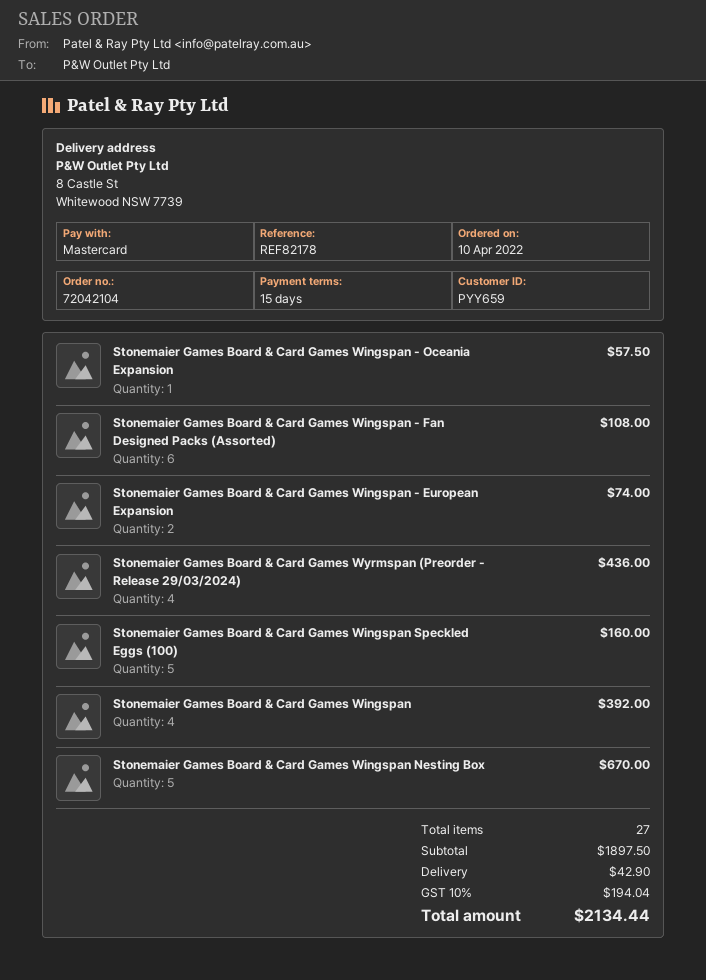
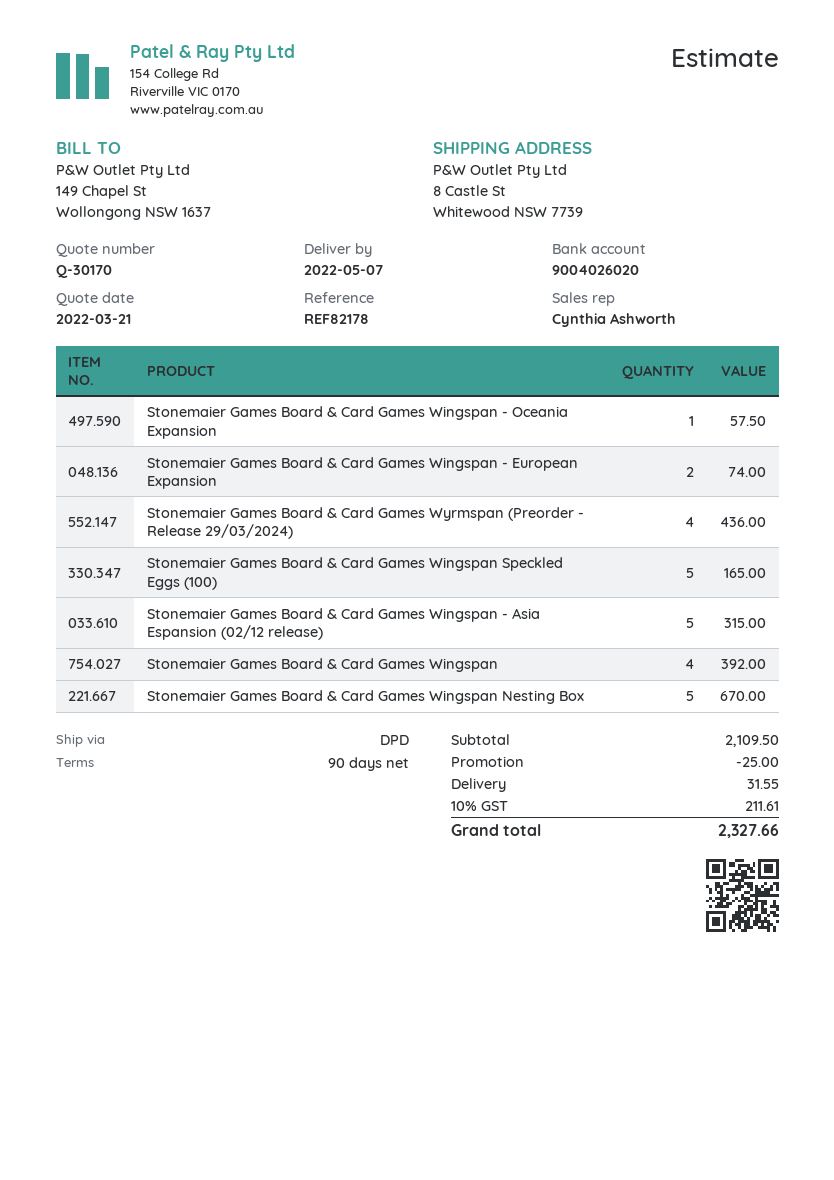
payment terms: 15 days -> 90 days
Stonemaier Games Board & Card Games Wingspan - Fan Designed Packs (Assorted): 6 for 108.00 -> none
Stonemaier Games Board & Card Games Wingspan Speckled Eggs (100): 5 for 160.00 -> 5 for 165.00
Stonemaier Games Board & Card Games Wingspan - Asia Espansion (02/12 release): none -> 5 for 315.00
subtotal: 1897.50 -> 2109.50
discount: none -> 25.00
shipping: 42.90 -> 31.55
tax: 10% = 194.04 -> 10% = 211.61
total: 2134.44 -> 2327.66

